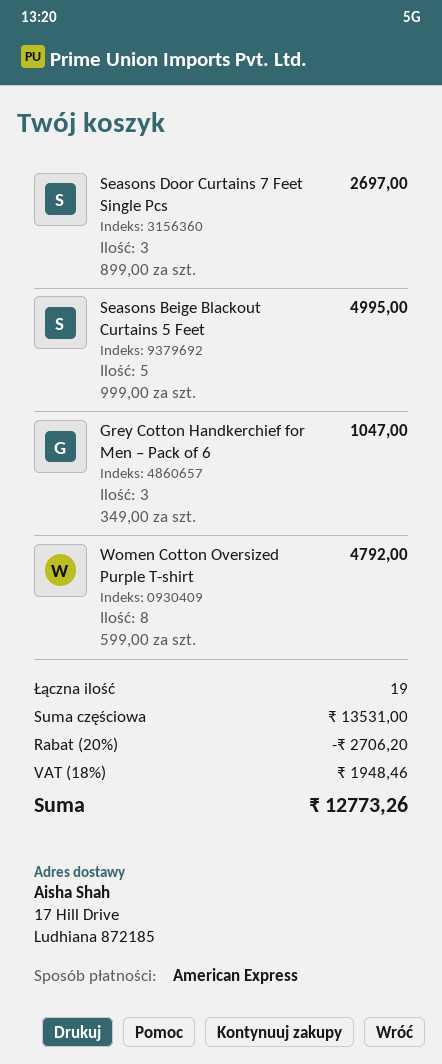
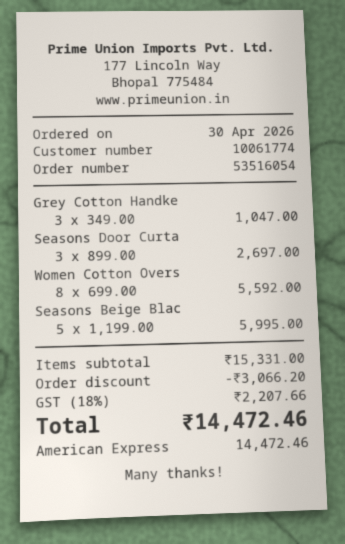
Seasons Beige Blackout Curtains 5 Feet: 5 x 999.00 = 4995.00 -> 5 x 1199.00 = 5995.00
Women Cotton Oversized Purple T-shirt: 8 x 599.00 = 4792.00 -> 8 x 699.00 = 5592.00
subtotal: 13531.00 -> 15331.00
discount: 2706.20 -> 3066.20
tax: 18% = 1948.46 -> 18% = 2207.66
total: 12773.26 -> 14472.46

